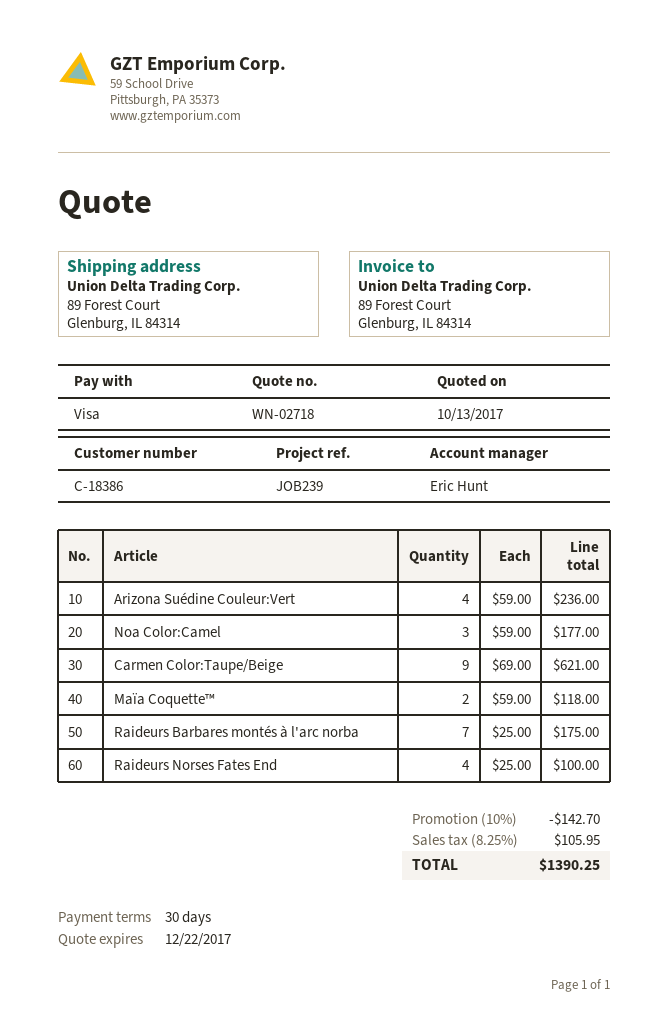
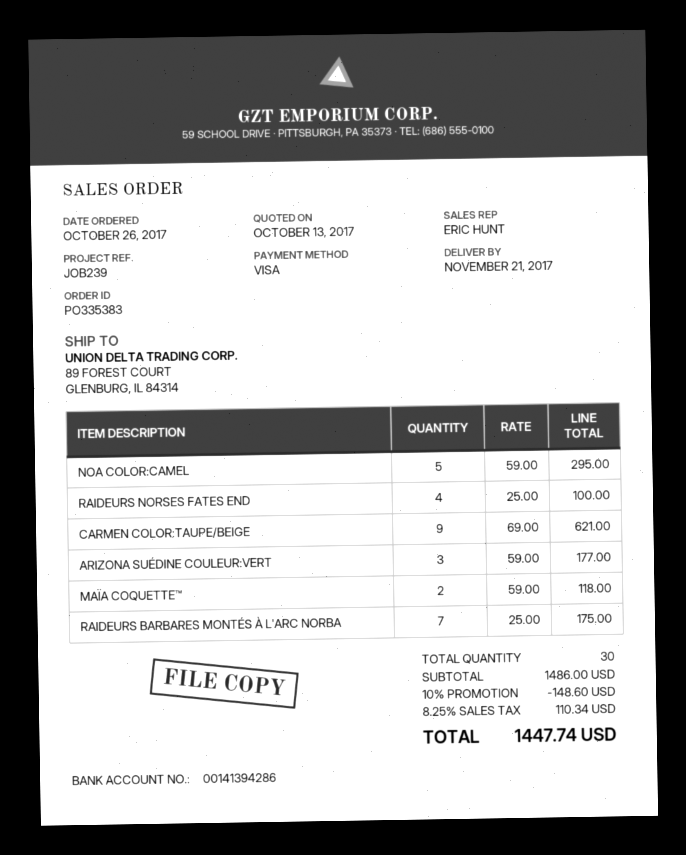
Arizona Suédine Couleur:Vert: 4 x 59.00 = 236.00 -> 3 x 59.00 = 177.00
Noa Color:Camel: 3 x 59.00 = 177.00 -> 5 x 59.00 = 295.00
discount: 10% = 142.70 -> 10% = 148.60
tax: 8.25% = 105.95 -> 8.25% = 110.34
total: 1390.25 -> 1447.74

